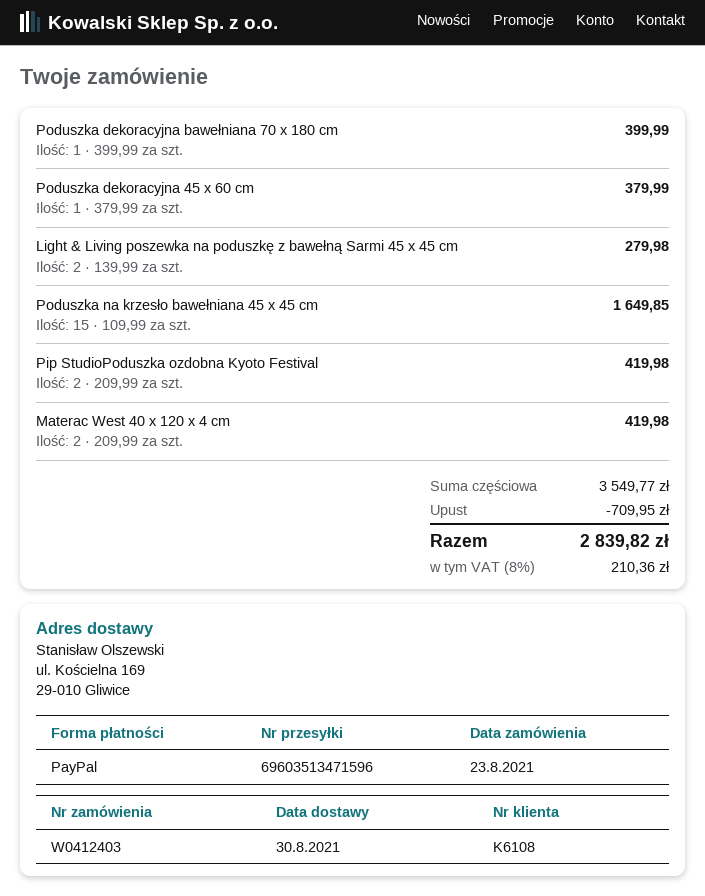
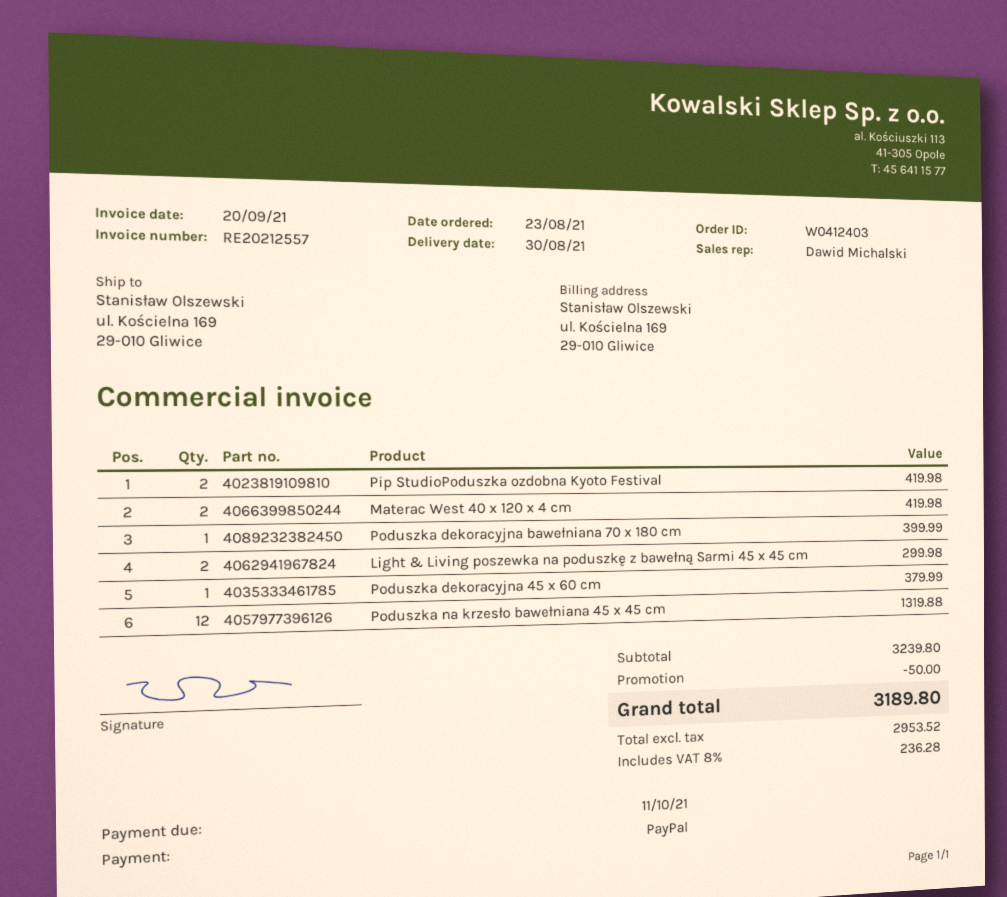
Light & Living poszewka na poduszkę z bawełną Sarmi 45 x 45 cm: 2 for 279.98 -> 2 for 299.98
Poduszka na krzesło bawełniana 45 x 45 cm: 15 for 1649.85 -> 12 for 1319.88
subtotal: 3549.77 -> 3239.80
discount: 709.95 -> 50.00
tax: 8% = 210.36 -> 8% = 236.28
total: 2839.82 -> 3189.80

